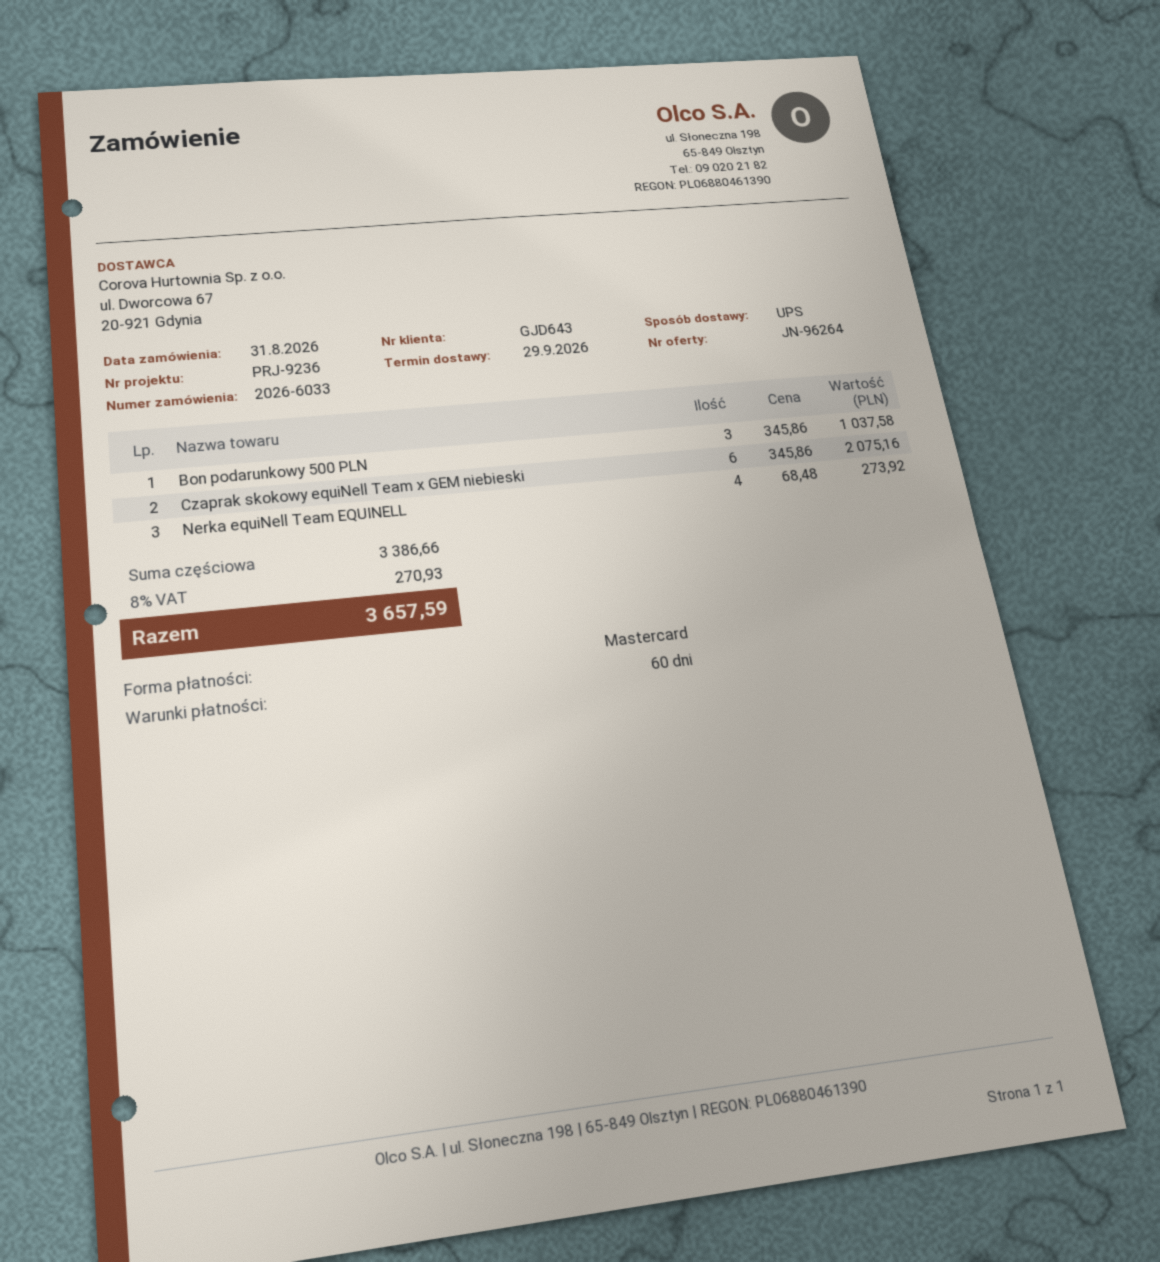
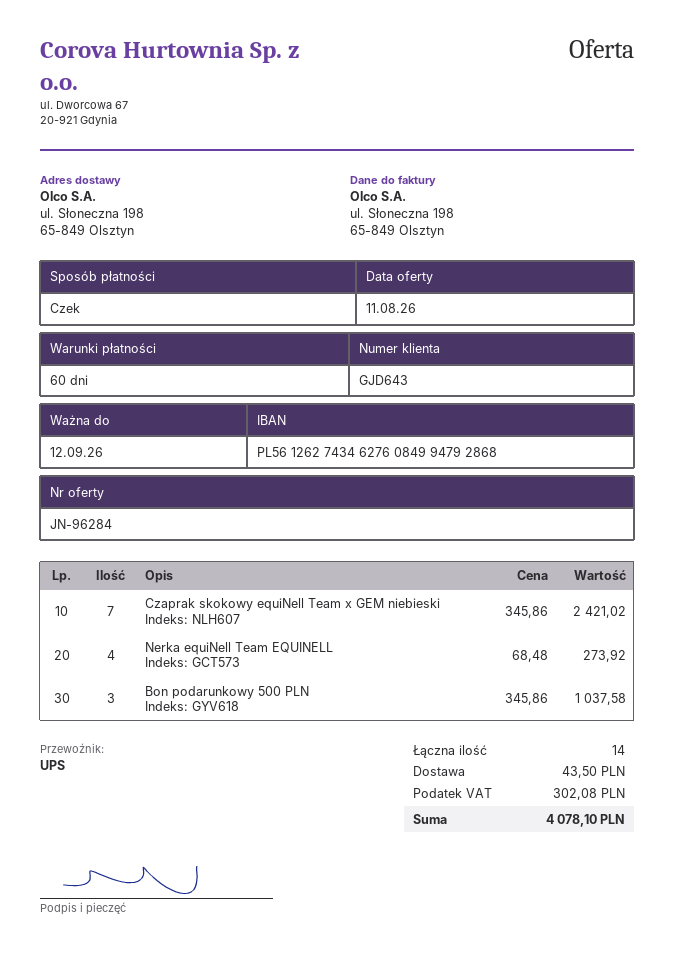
quote number: JN-96264 -> JN-96284
payment method: Mastercard -> cheque
Czaprak skokowy equiNell Team x GEM niebieski: 6 x 345.86 = 2075.16 -> 7 x 345.86 = 2421.02
shipping: none -> 43.50
tax: 270.93 -> 302.08
total: 3657.59 -> 4078.10

